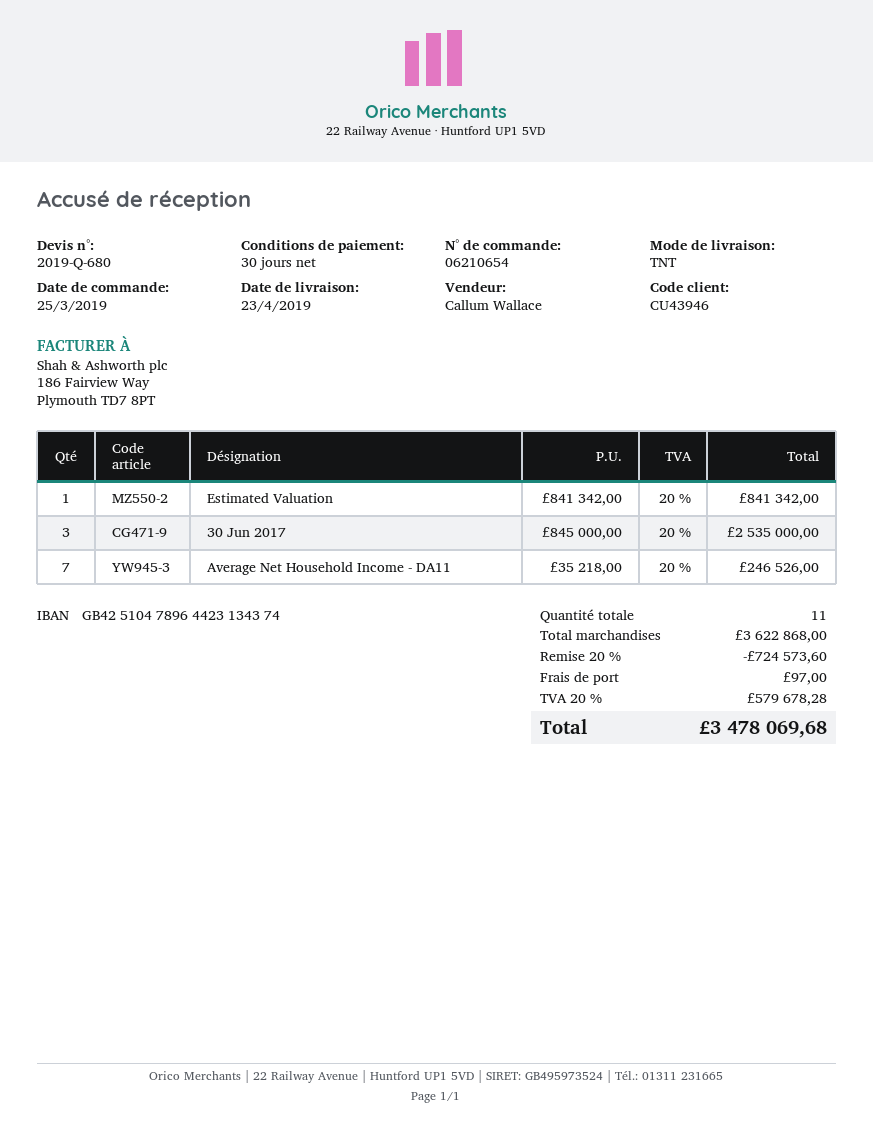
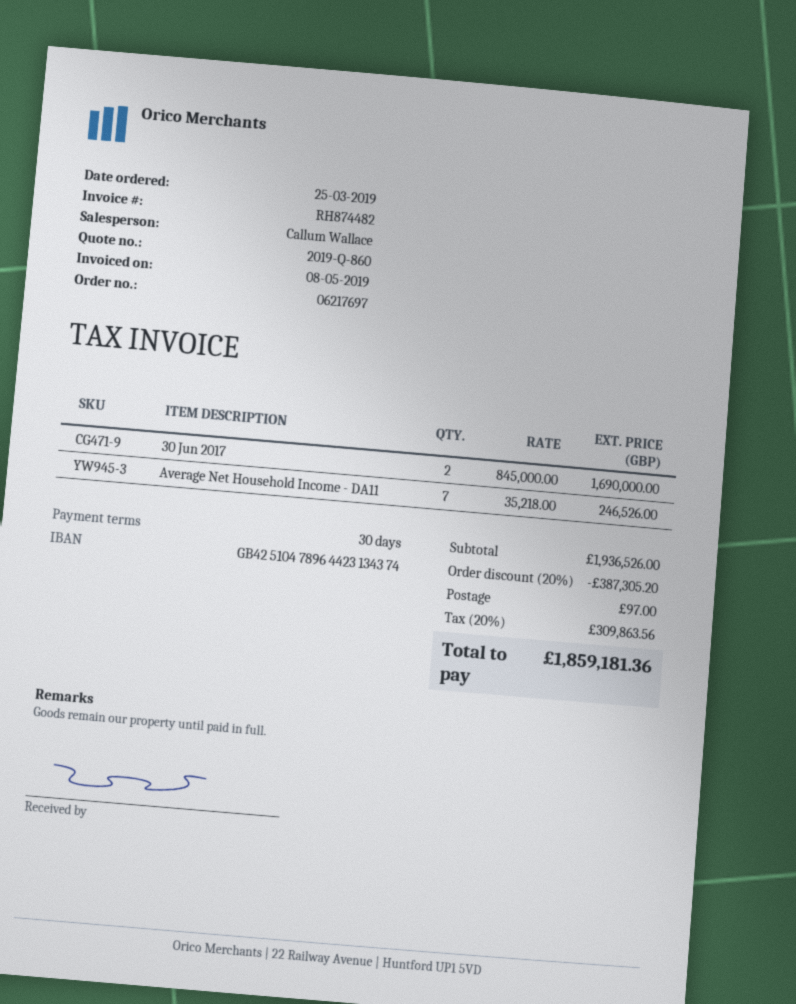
quote number: 2019-Q-680 -> 2019-Q-860
order number: 06210654 -> 06217697
Estimated Valuation: 1 x 841342.00 = 841342.00 -> none
30 Jun 2017: 3 x 845000.00 = 2535000.00 -> 2 x 845000.00 = 1690000.00
subtotal: 3622868.00 -> 1936526.00
discount: 20% = 724573.60 -> 20% = 387305.20
tax: 20% = 579678.28 -> 20% = 309863.56
total: 3478069.68 -> 1859181.36

